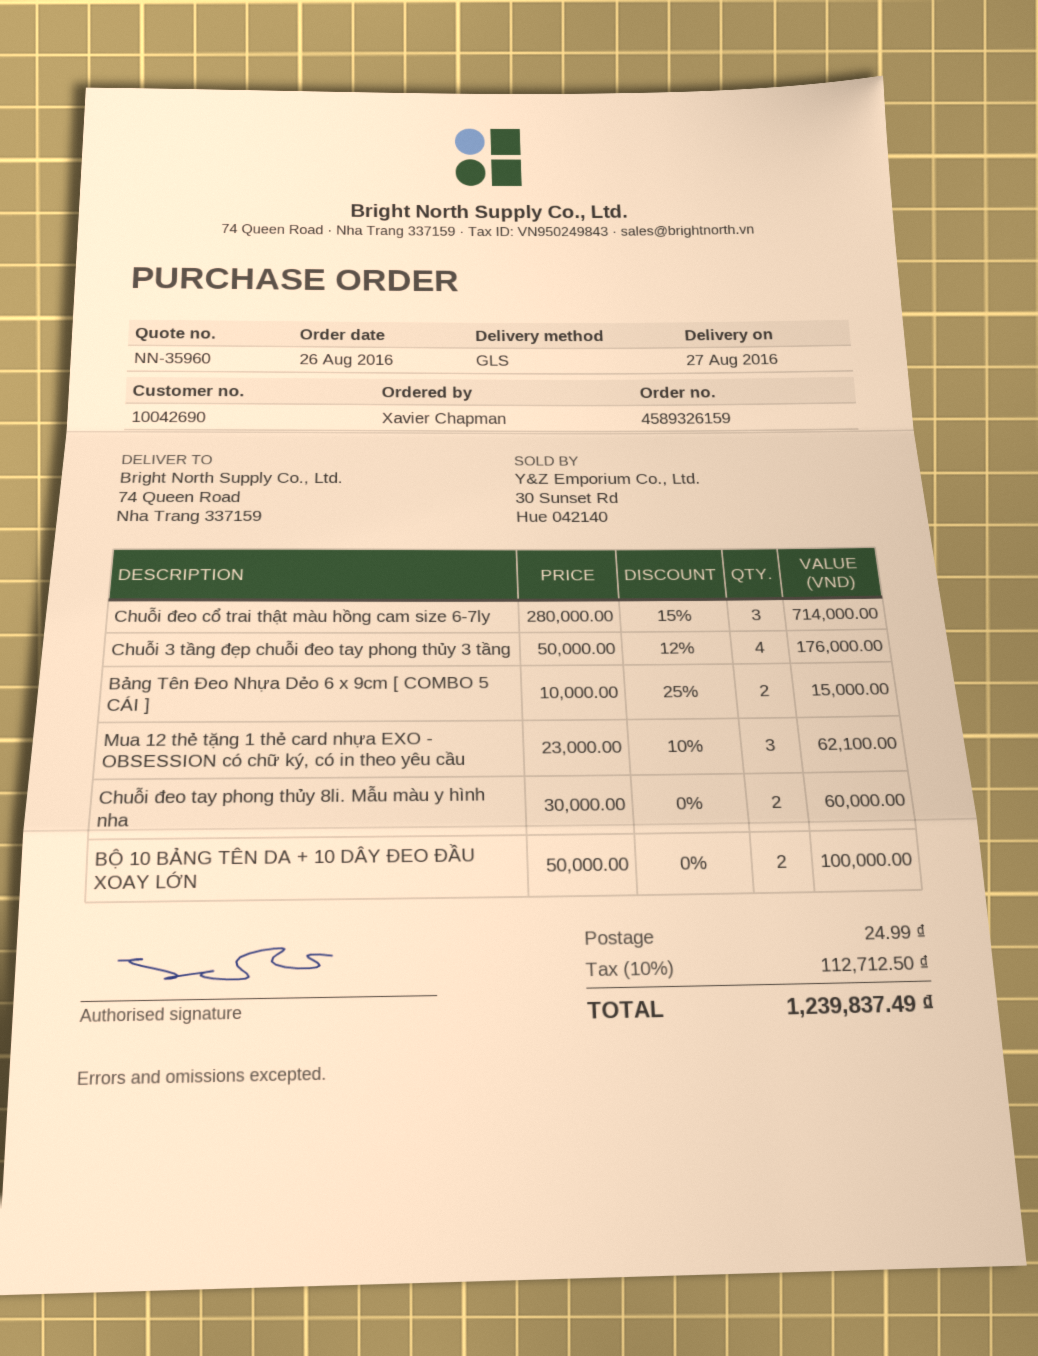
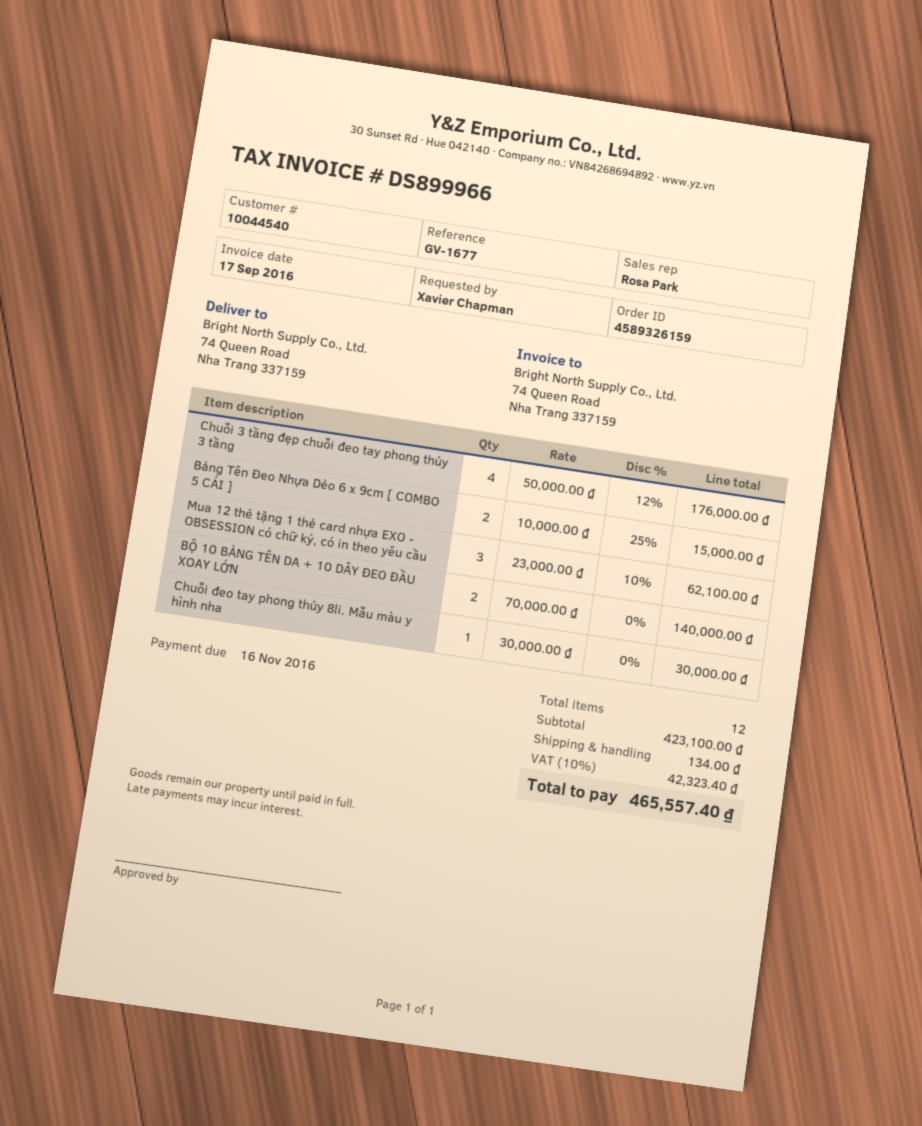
customer number: 10042690 -> 10044540
Chuỗi đeo cổ trai thật màu hồng cam size 6-7ly: 3 x 280000.00 - 15% = 714000.00 -> none
Chuỗi đeo tay phong thủy 8li. Mẫu màu y hình nha: 2 x 30000.00 = 60000.00 -> 1 x 30000.00 = 30000.00
BỘ 10 BẢNG TÊN DA + 10 DÂY ĐEO ĐẦU XOAY LỚN: 2 x 50000.00 = 100000.00 -> 2 x 70000.00 = 140000.00
shipping: 24.99 -> 134.00
tax: 10% = 112712.50 -> 10% = 42323.40
total: 1239837.49 -> 465557.40

